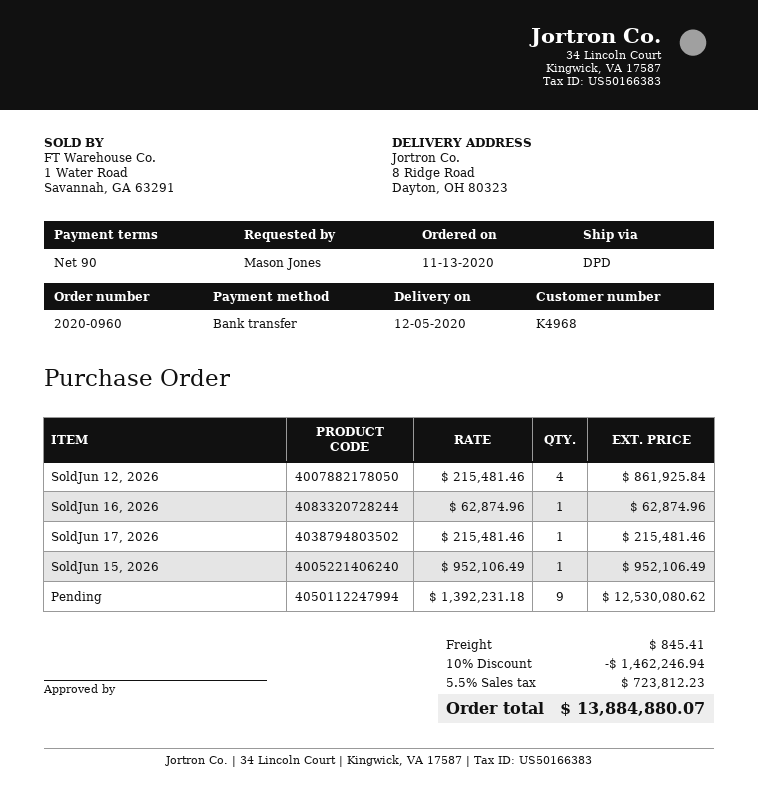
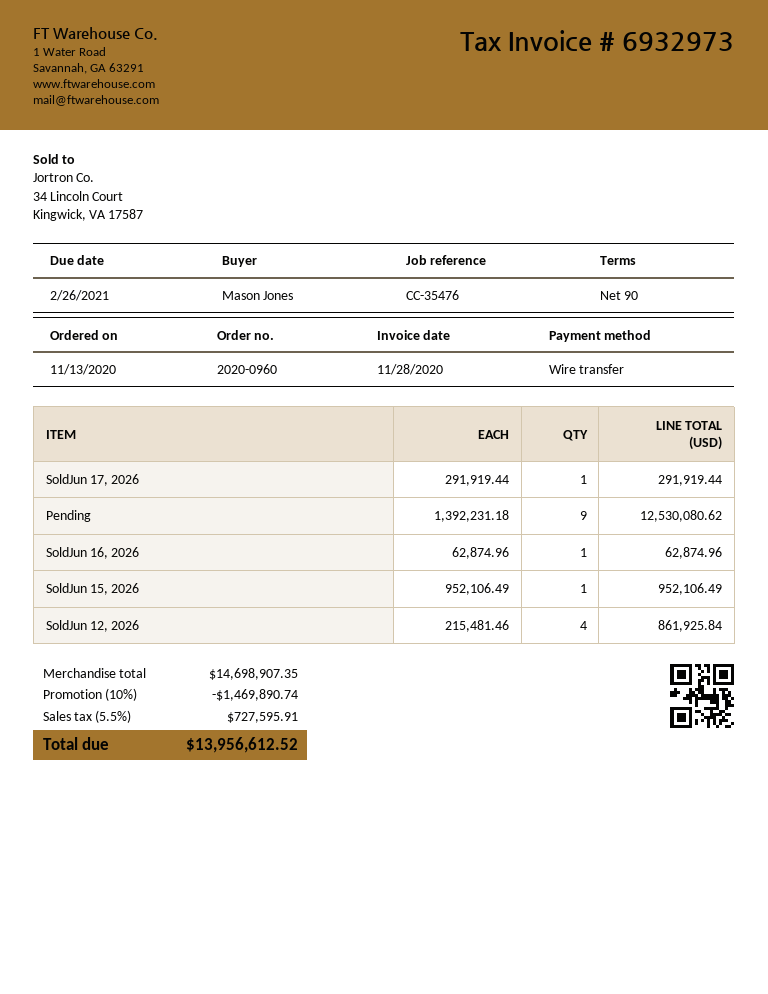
SoldJun 17, 2026: 1 x 215481.46 = 215481.46 -> 1 x 291919.44 = 291919.44
discount: 10% = 1462246.94 -> 10% = 1469890.74
shipping: 845.41 -> none
tax: 5.5% = 723812.23 -> 5.5% = 727595.91
total: 13884880.07 -> 13956612.52

